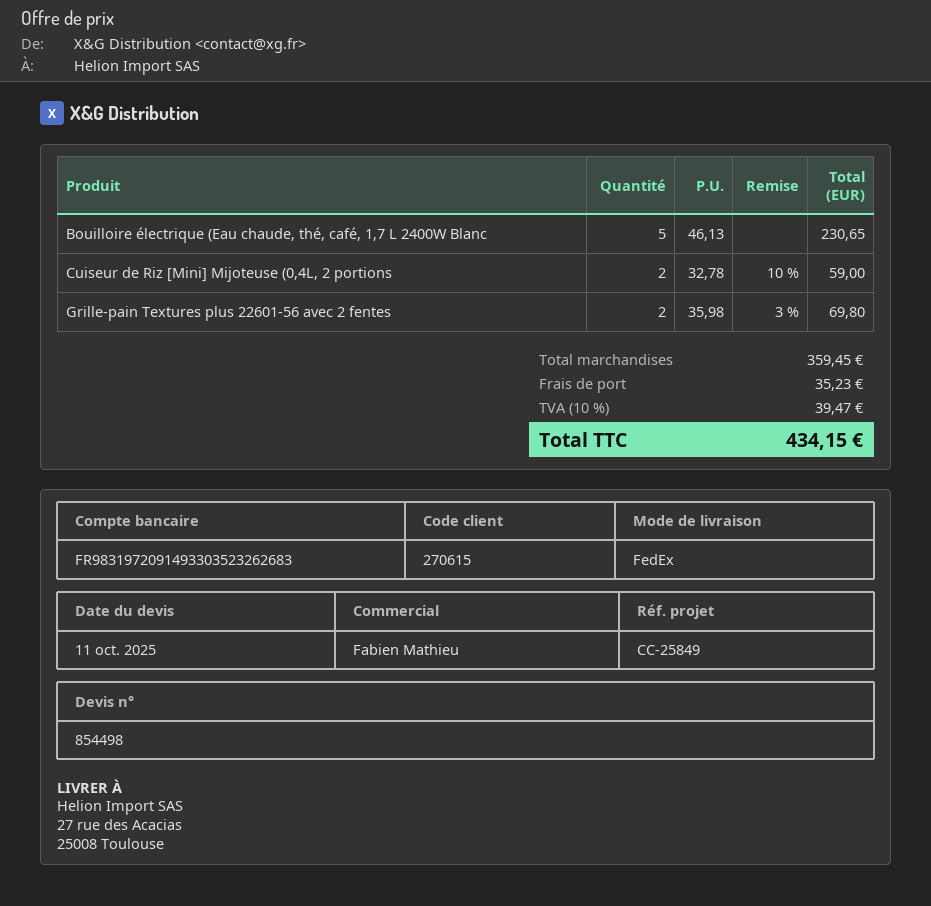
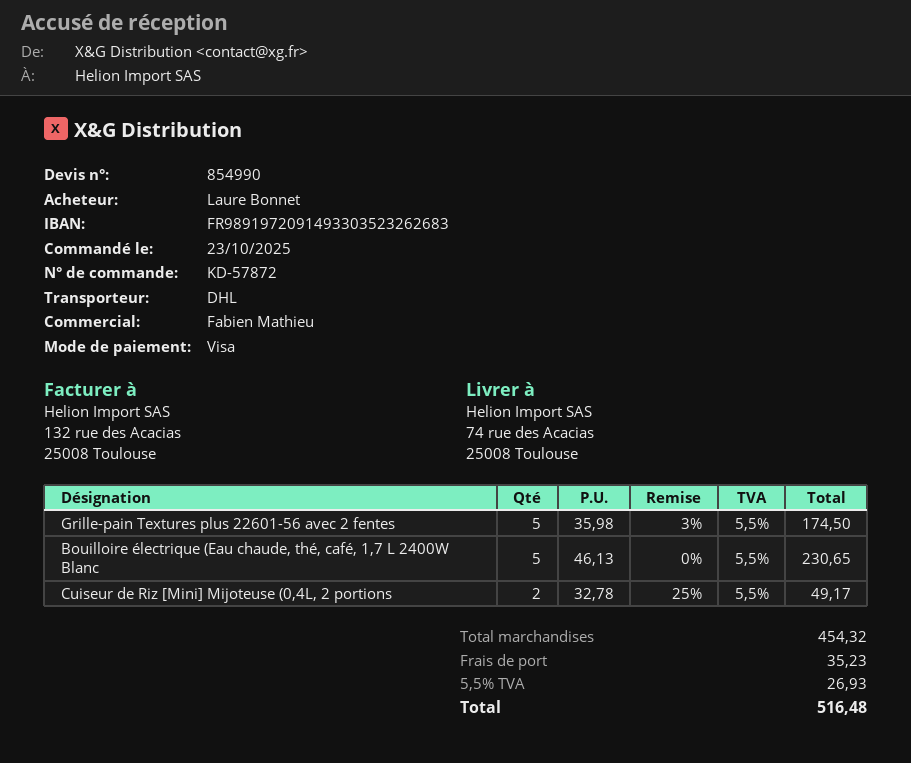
quote number: 854498 -> 854990
bank account: FR9831972091493303523262683 -> FR9891972091493303523262683
shipping method: FedEx -> DHL
ship to: 27 rue des Acacias, 25008 Toulouse -> 74 rue des Acacias, 25008 Toulouse
Cuiseur de Riz [Mini] Mijoteuse (0,4L, 2 portions: 2 x 32.78 - 10% = 59.00 -> 2 x 32.78 - 25% = 49.17
Grille-pain Textures plus 22601-56 avec 2 fentes: 2 x 35.98 - 3% = 69.80 -> 5 x 35.98 - 3% = 174.50
subtotal: 359.45 -> 454.32
tax: 10% = 39.47 -> 5.5% = 26.93
total: 434.15 -> 516.48

